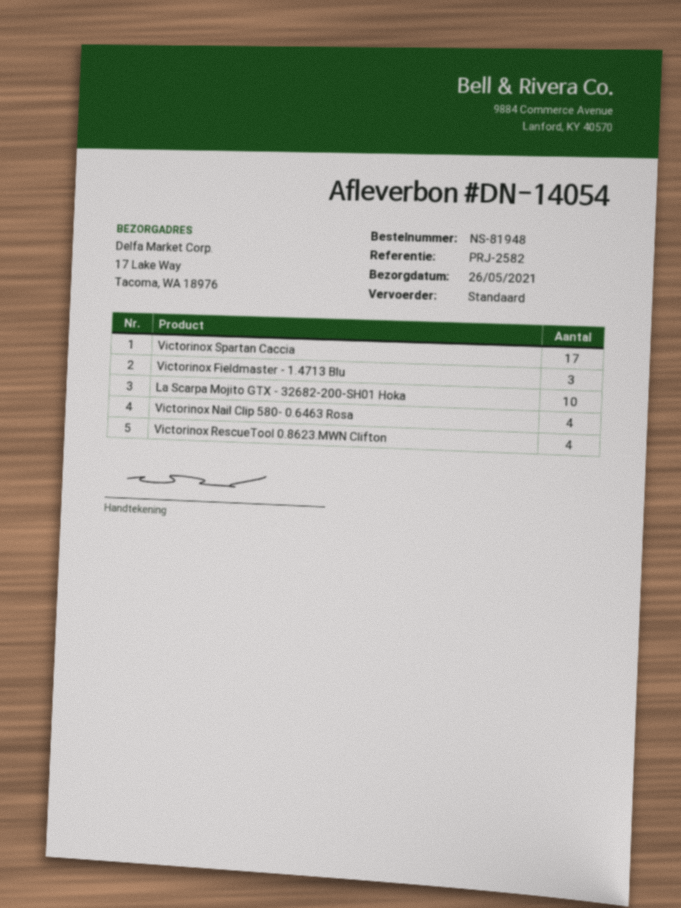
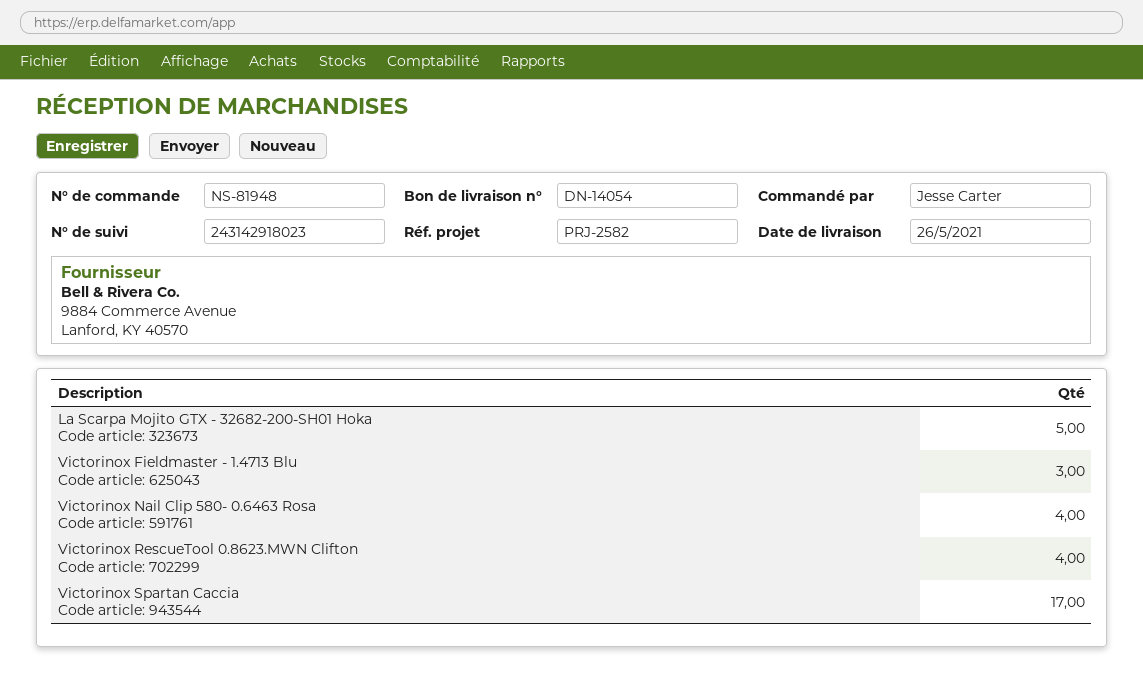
La Scarpa Mojito GTX - 32682-200-SH01 Hoka: 10 -> 5

